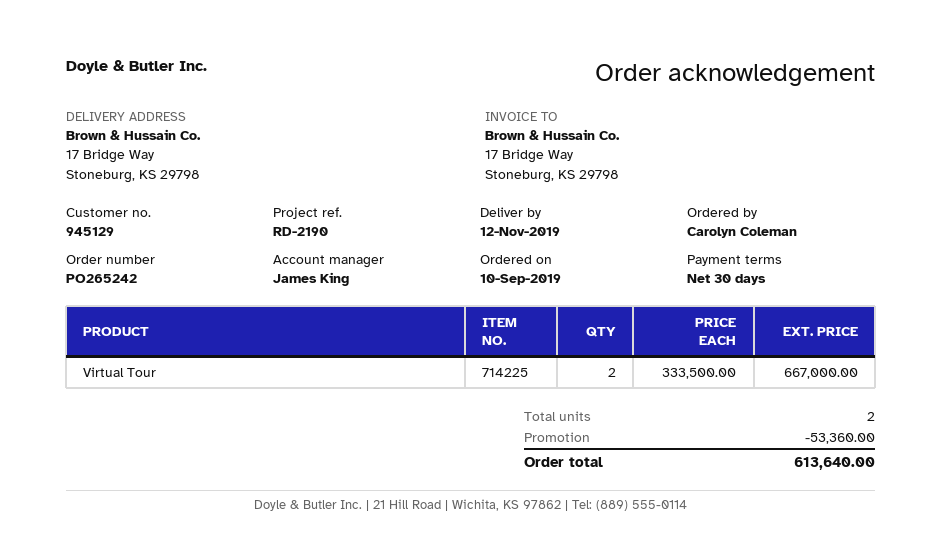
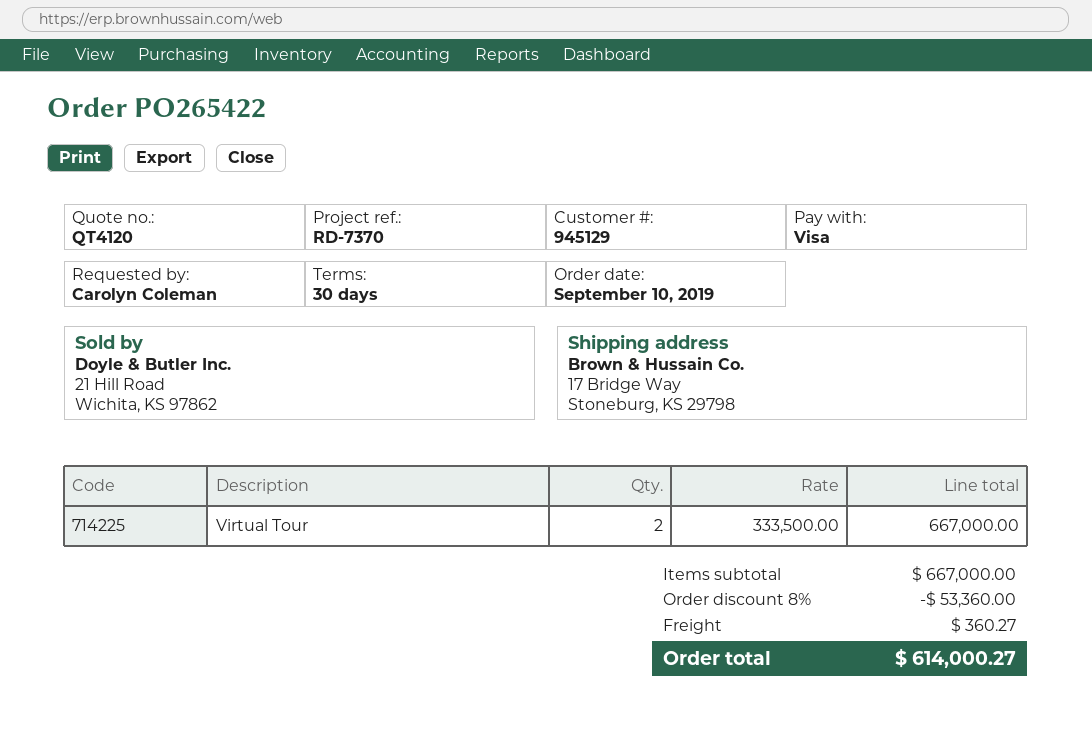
order number: PO265242 -> PO265422
reference: RD-2190 -> RD-7370
shipping: none -> 360.27
total: 613640.00 -> 614000.27

